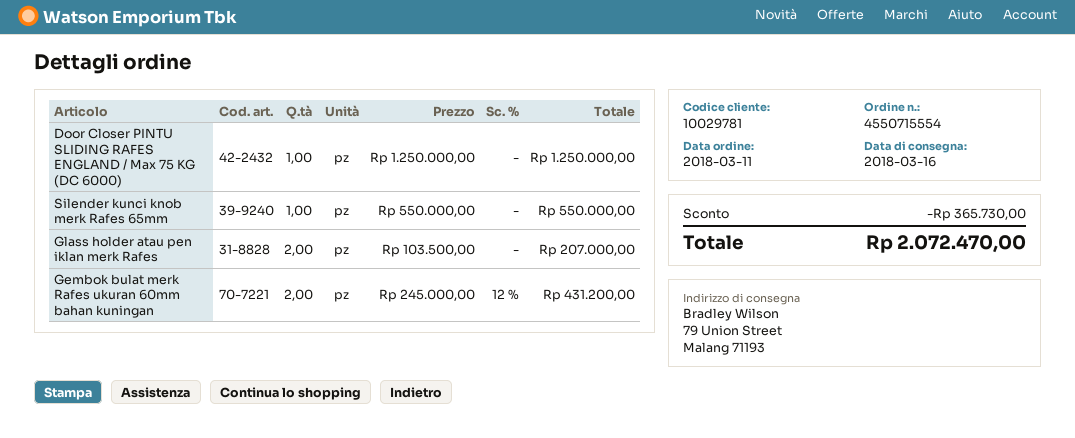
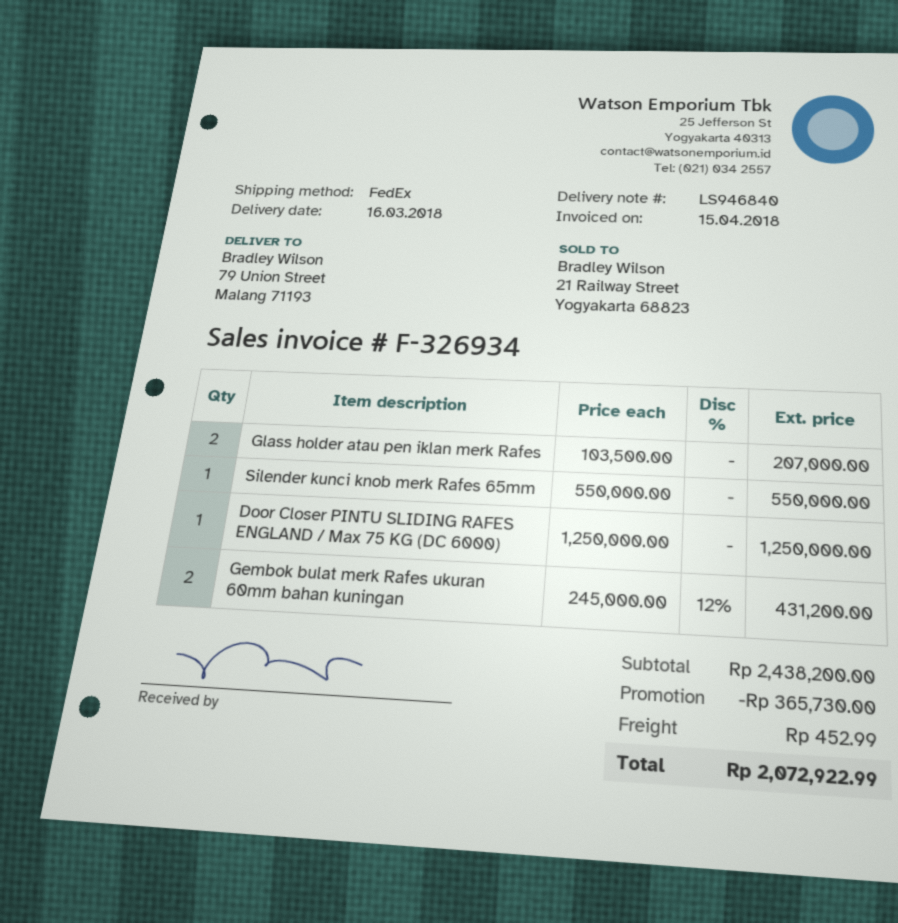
shipping: none -> 452.99
total: 2072470.00 -> 2072922.99

